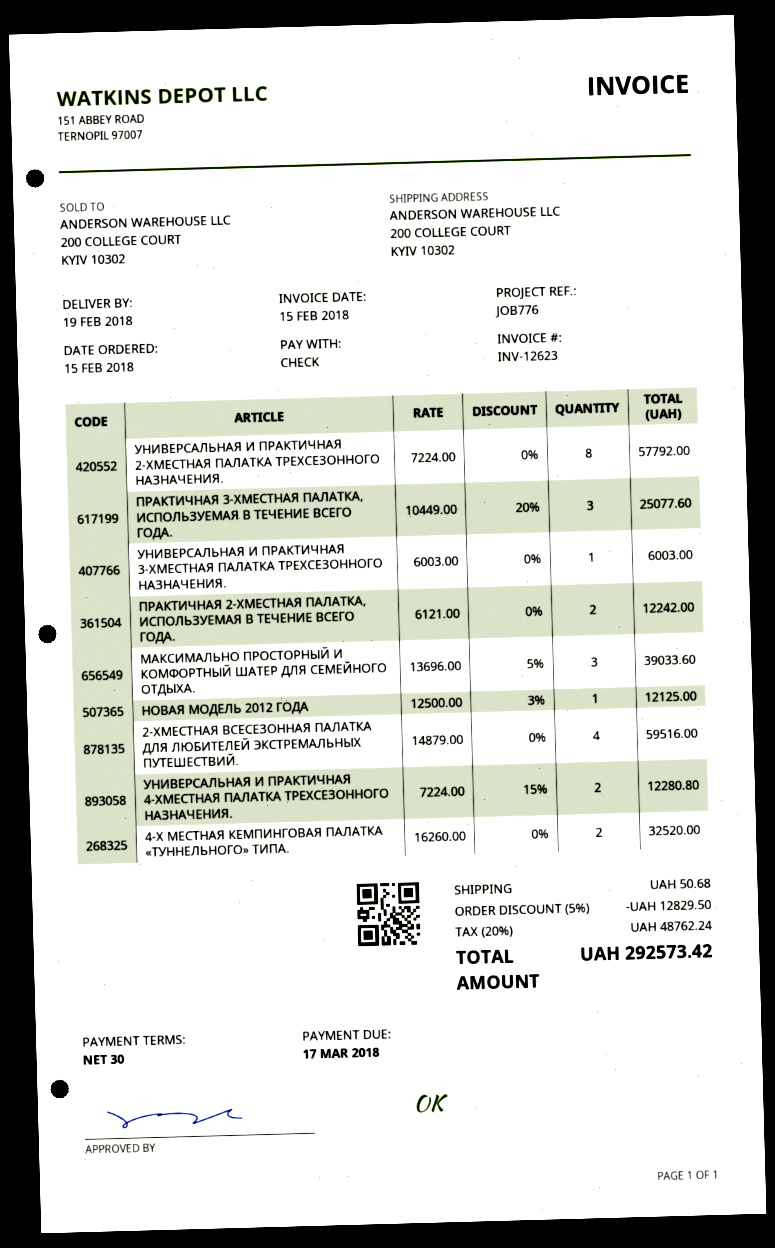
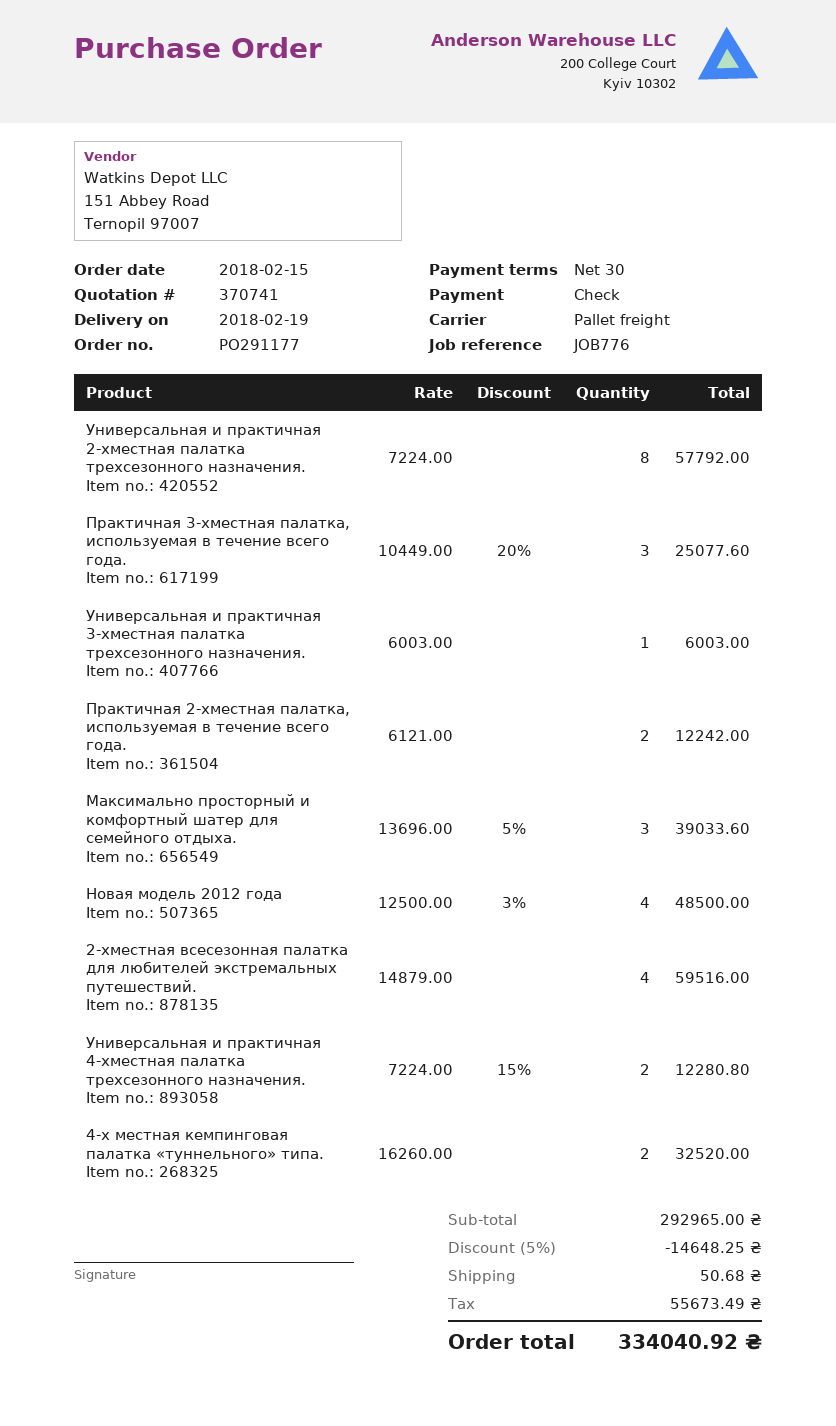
НОВАЯ МОДЕЛЬ 2012 ГОДА: 1 x 12500.00 - 3% = 12125.00 -> 4 x 12500.00 - 3% = 48500.00
discount: 5% = 12829.50 -> 5% = 14648.25
tax: 48762.24 -> 55673.49
total: 292573.42 -> 334040.92

